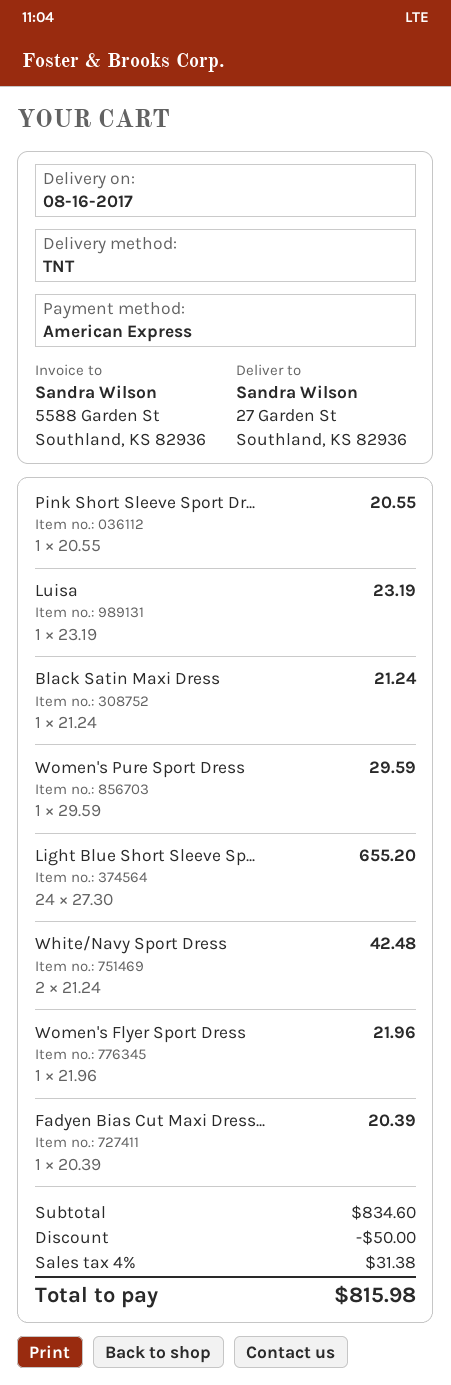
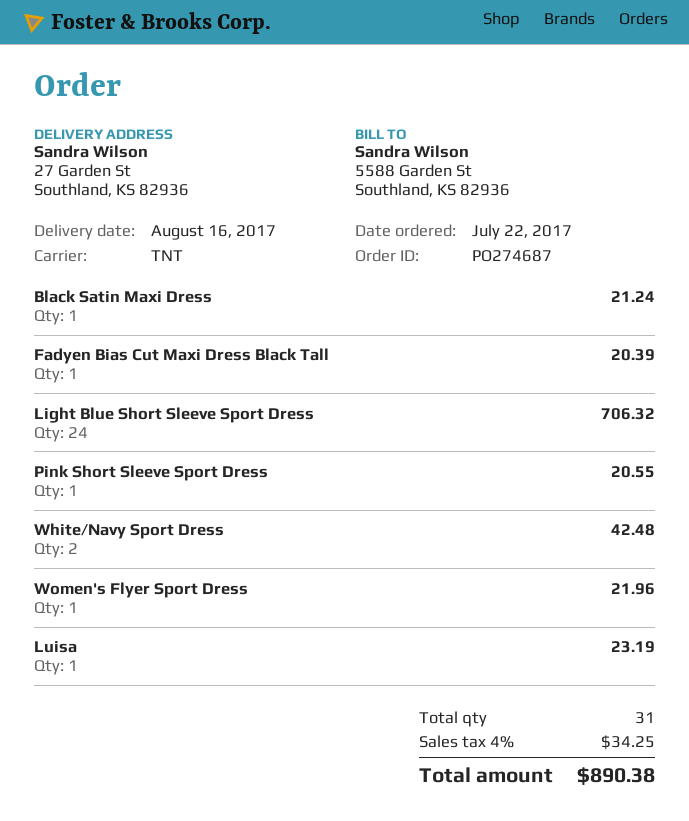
Women's Pure Sport Dress: 1 for 29.59 -> none
Light Blue Short Sleeve Sp...: 24 for 655.20 -> 24 for 706.32
discount: 50.00 -> none
tax: 4% = 31.38 -> 4% = 34.25
total: 815.98 -> 890.38

